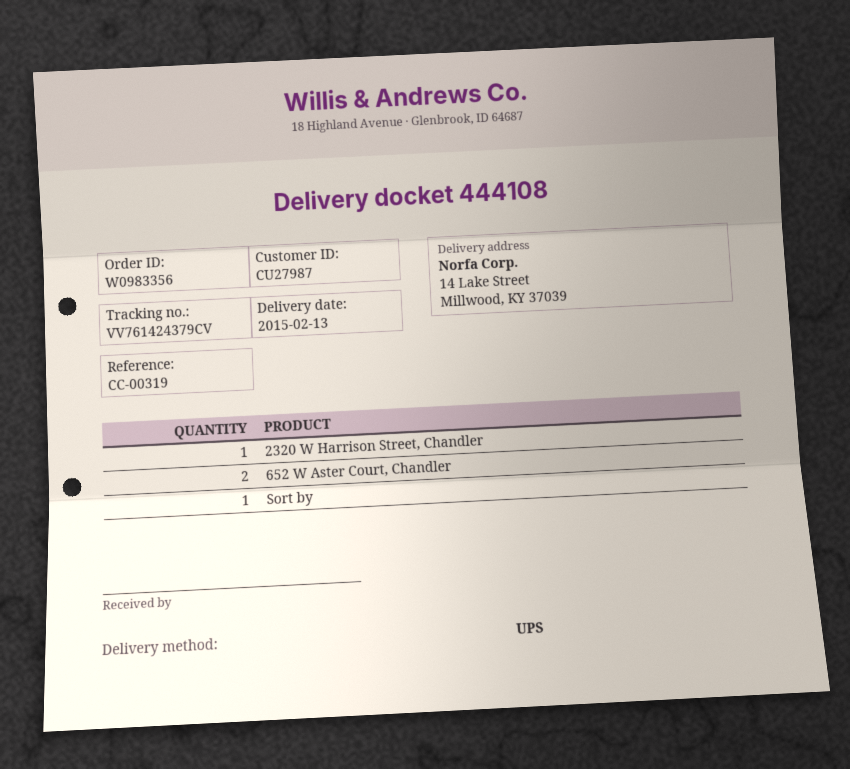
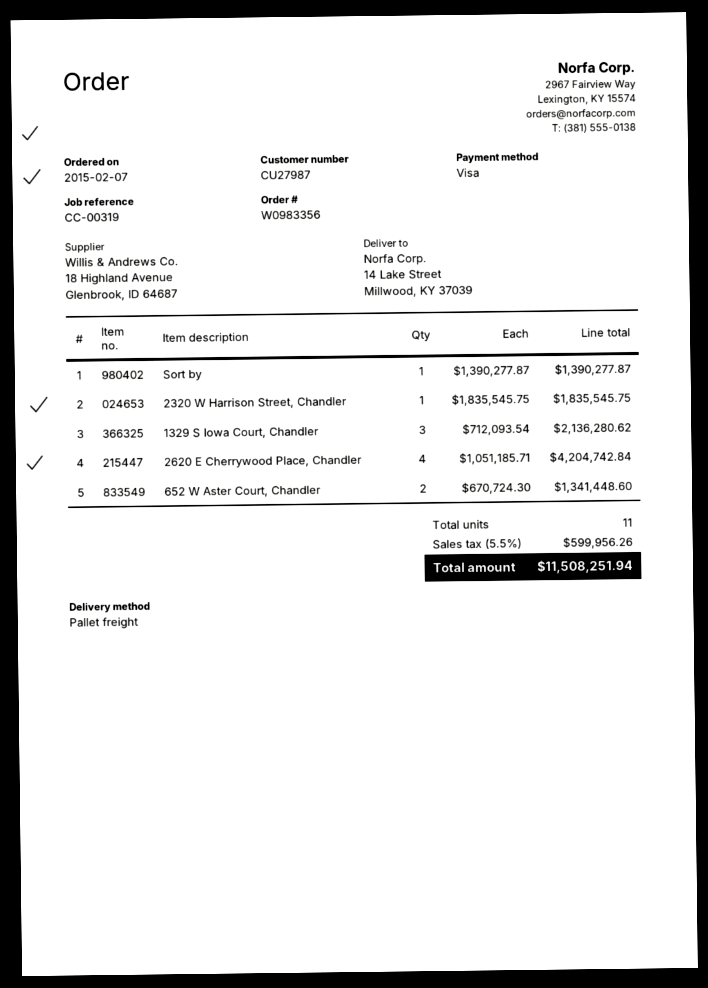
shipping method: UPS -> pallet freight
1329 S Iowa Court, Chandler: none -> 3
2620 E Cherrywood Place, Chandler: none -> 4

